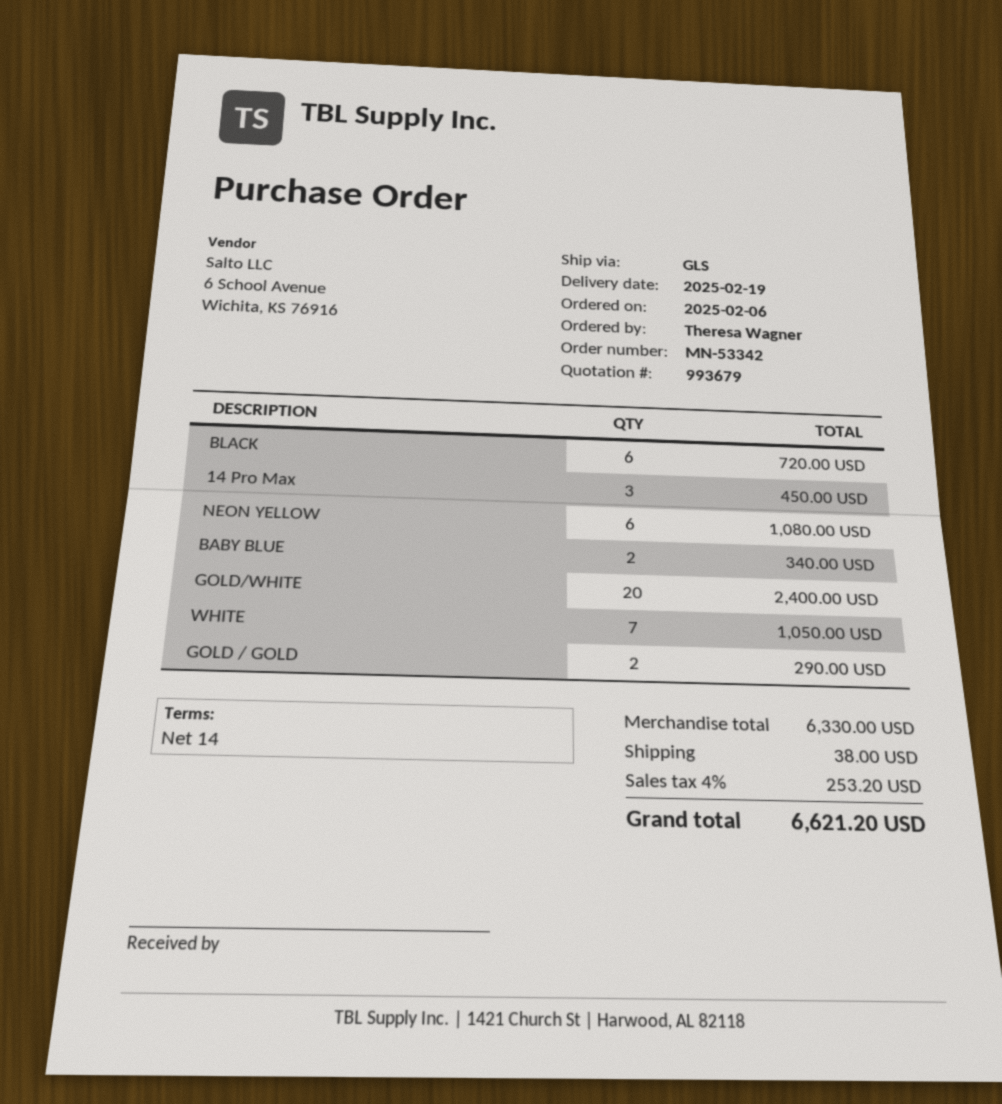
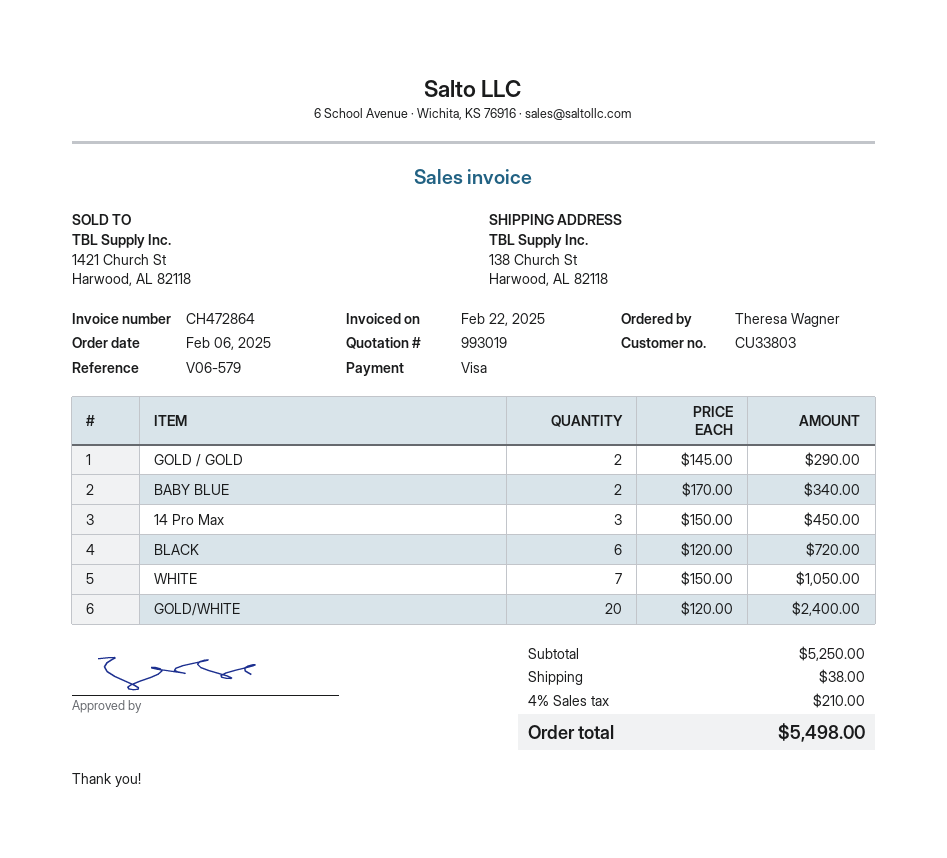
quote number: 993679 -> 993019
NEON YELLOW: 6 for 1080.00 -> none
subtotal: 6330.00 -> 5250.00
tax: 4% = 253.20 -> 4% = 210.00
total: 6621.20 -> 5498.00

